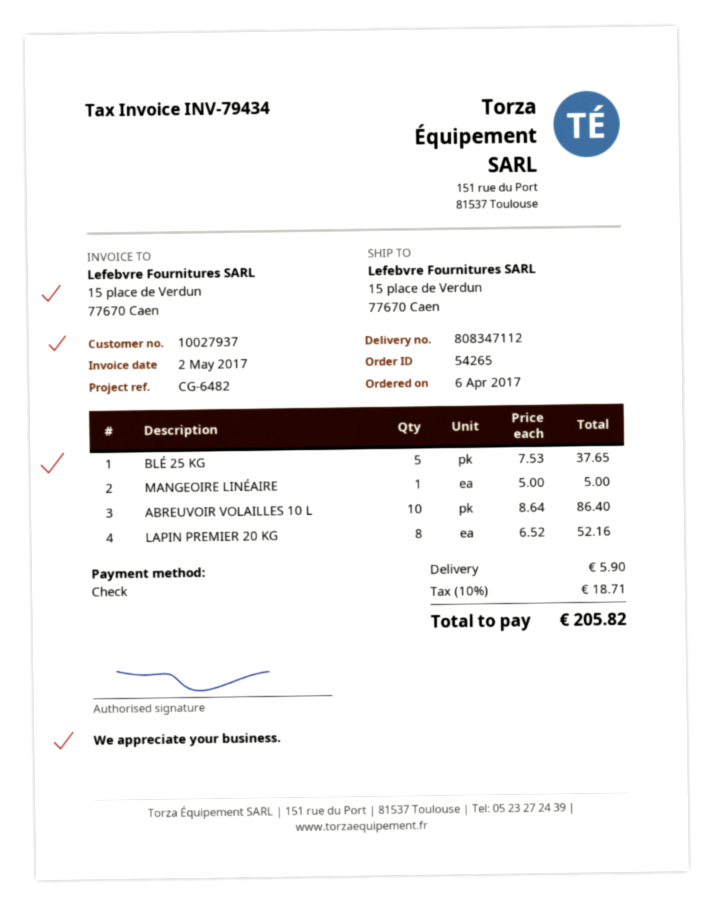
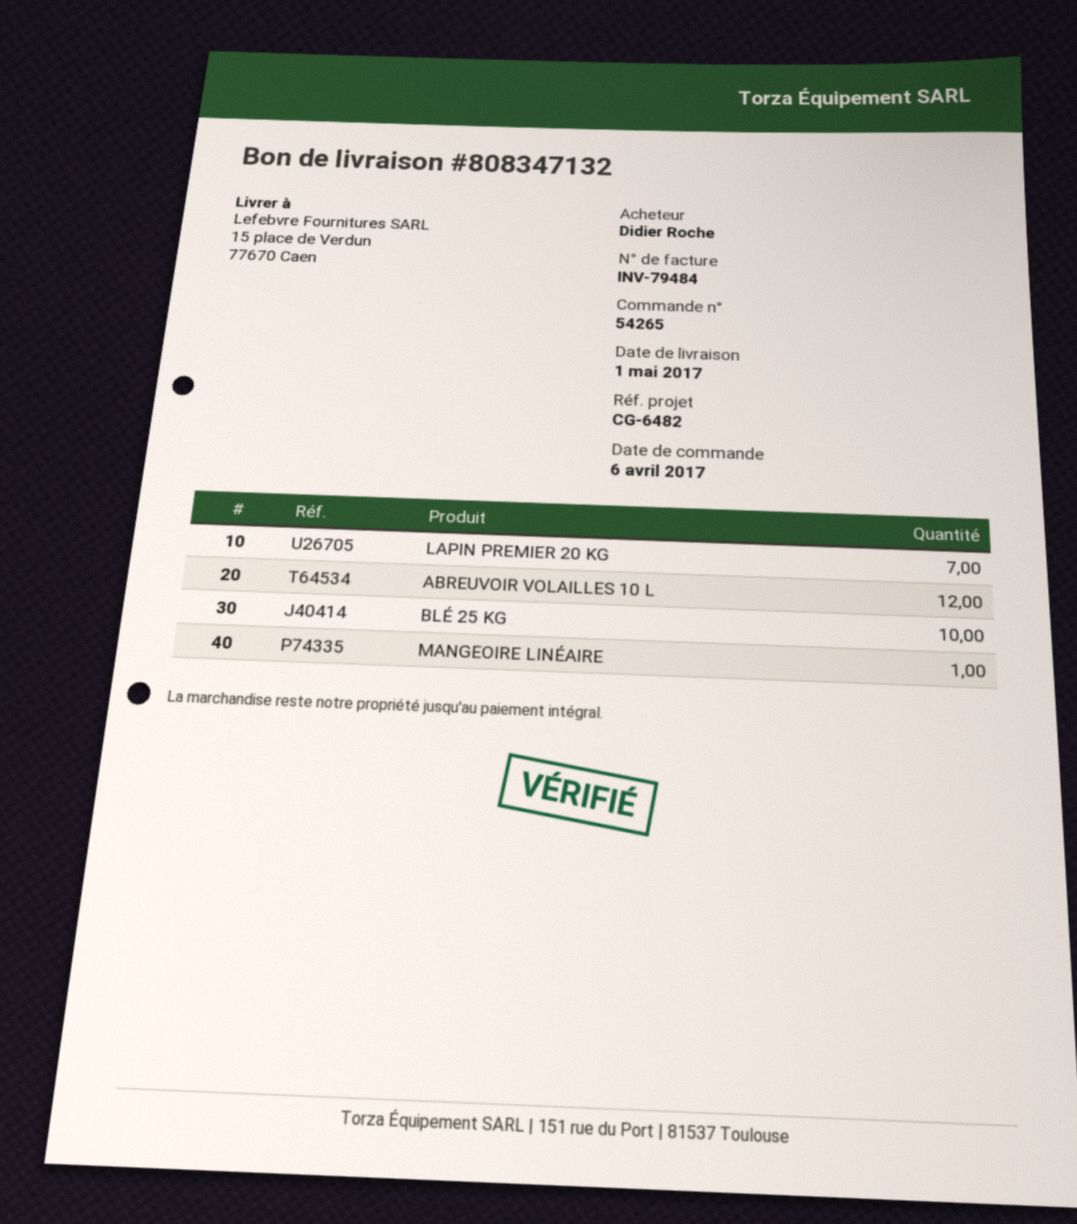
delivery note number: 808347112 -> 808347132
invoice number: INV-79434 -> INV-79484
BLÉ 25 KG: 5 -> 10
ABREUVOIR VOLAILLES 10 L: 10 -> 12
LAPIN PREMIER 20 KG: 8 -> 7

